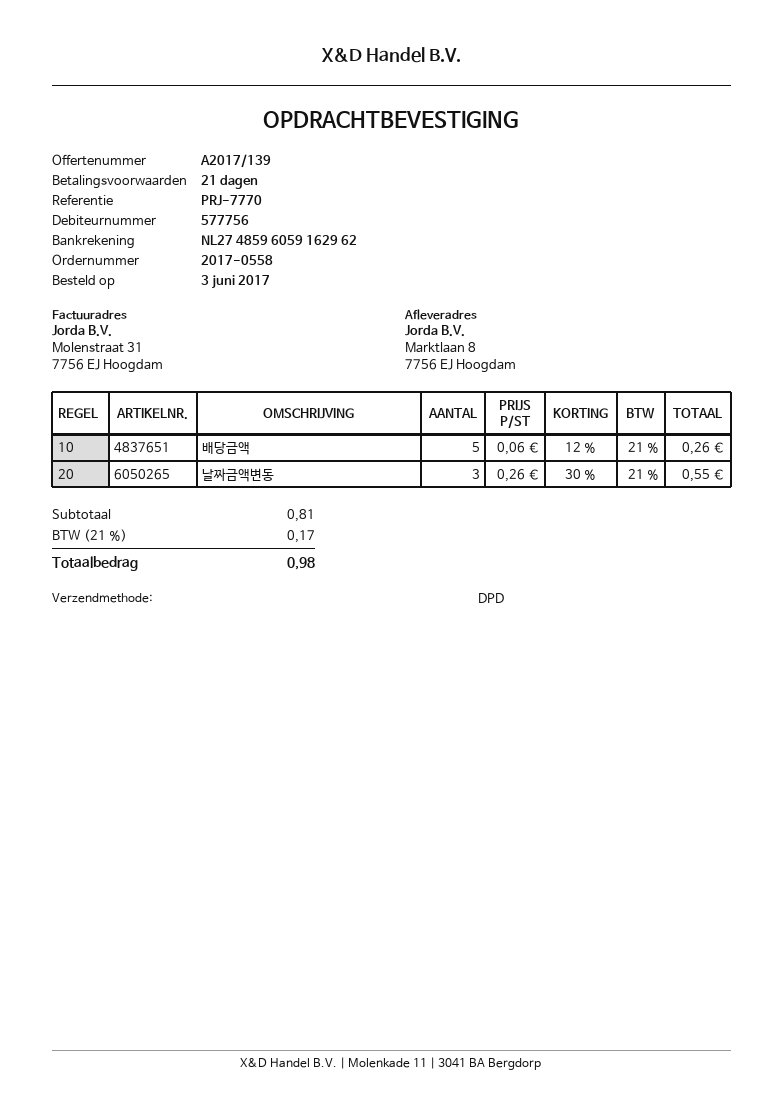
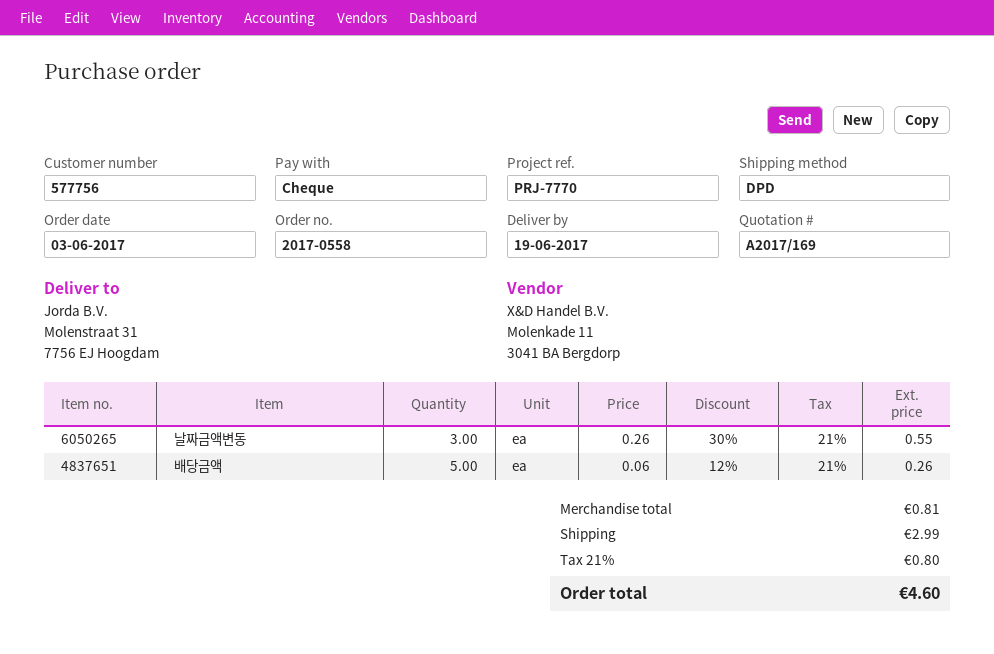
quote number: A2017/139 -> A2017/169
ship to: Marktlaan 8, 7756 EJ Hoogdam -> Molenstraat 31, 7756 EJ Hoogdam
shipping: none -> 2.99
tax: 21% = 0.17 -> 21% = 0.80
total: 0.98 -> 4.60

